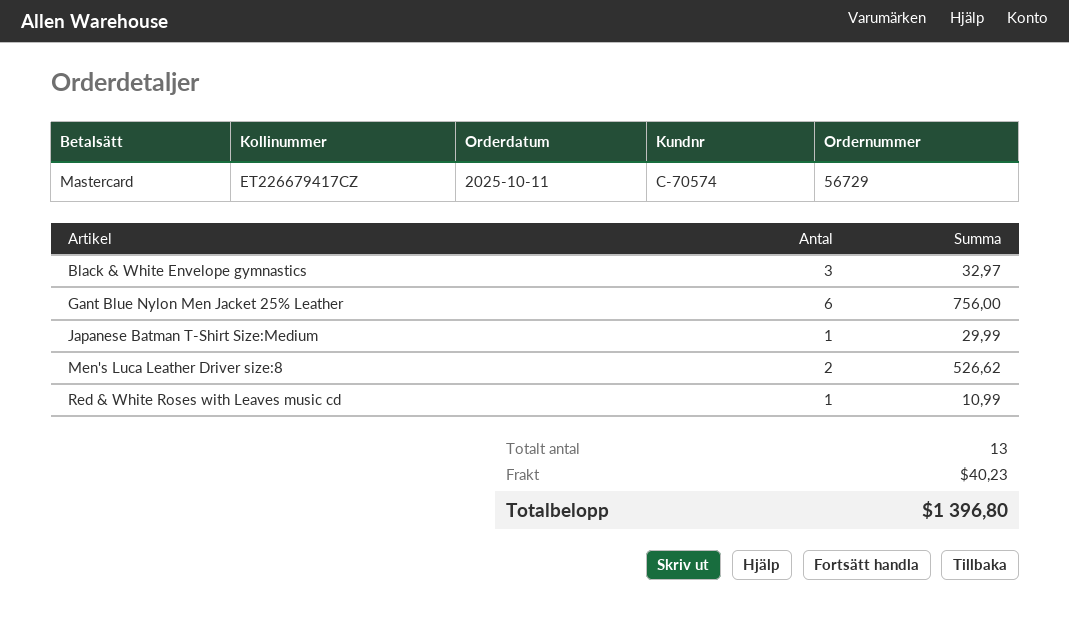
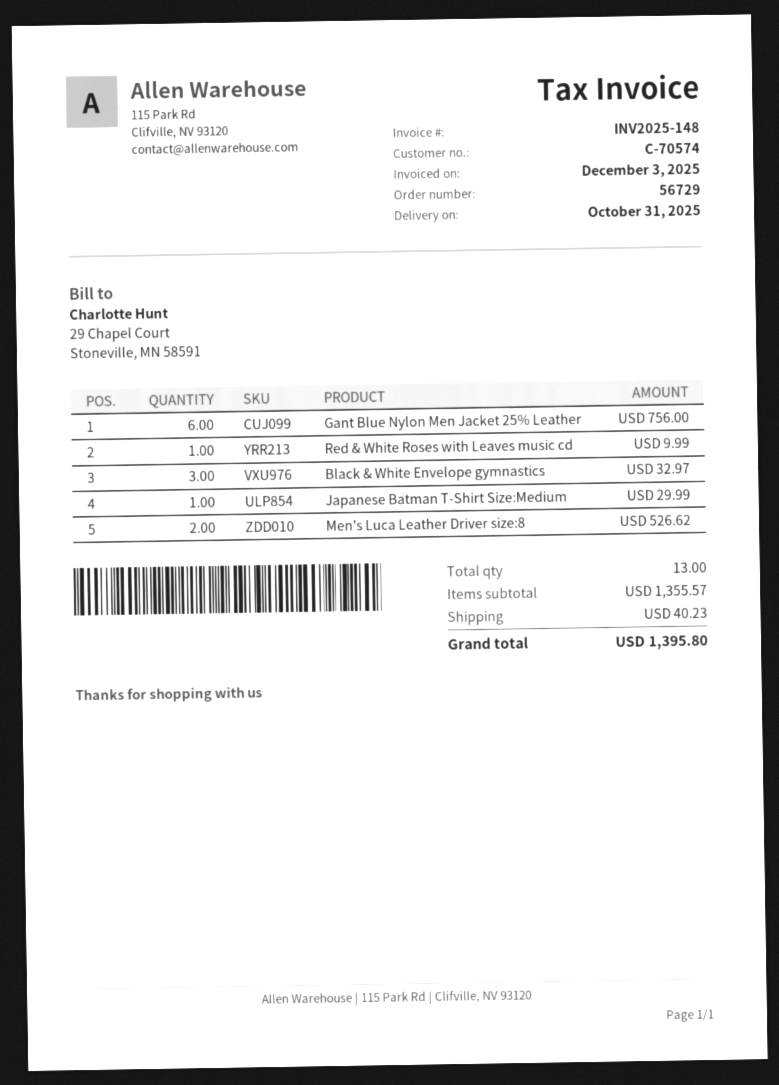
Red & White Roses with Leaves music cd: 1 for 10.99 -> 1 for 9.99
total: 1396.80 -> 1395.80

